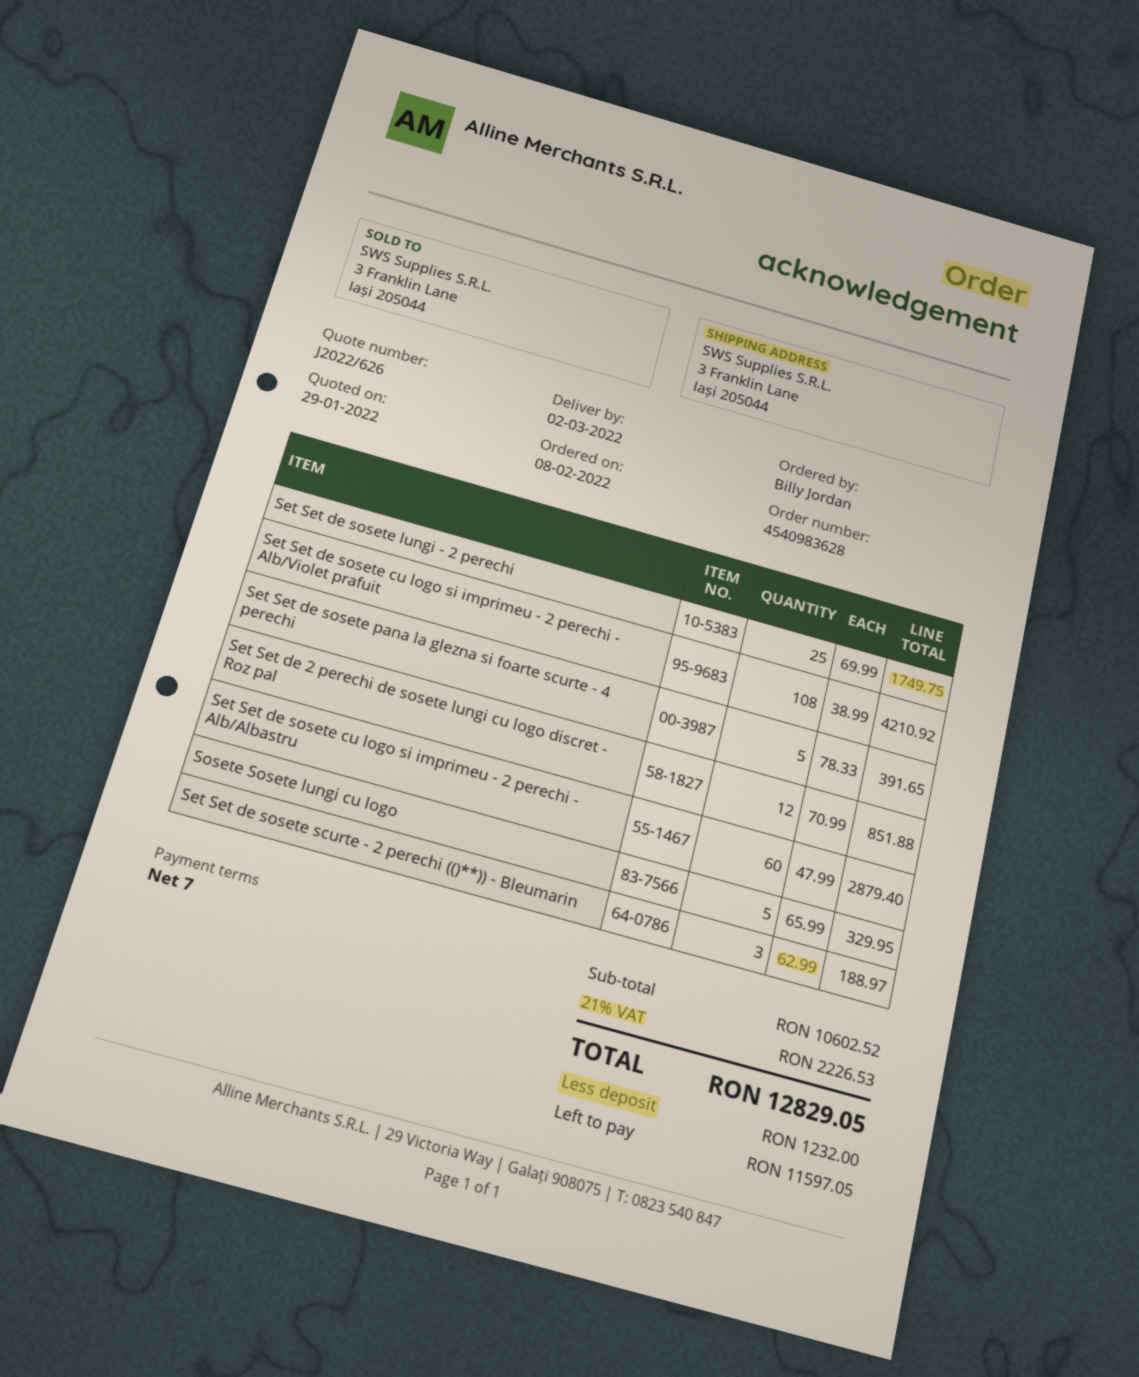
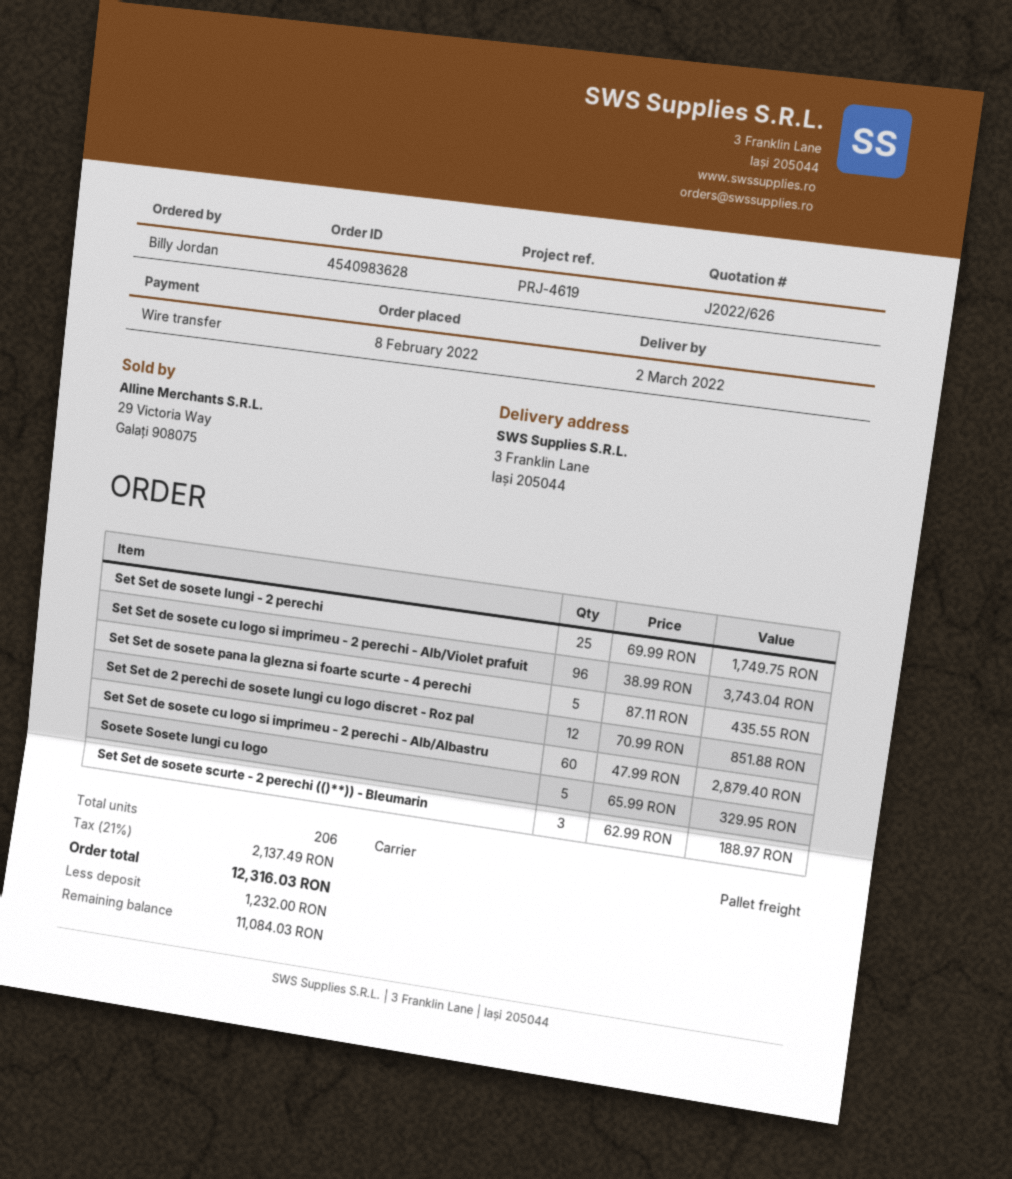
Set Set de sosete cu logo si imprimeu - 2 perechi - Alb/Violet prafuit: 108 x 38.99 = 4210.92 -> 96 x 38.99 = 3743.04
Set Set de sosete pana la glezna si foarte scurte - 4 perechi: 5 x 78.33 = 391.65 -> 5 x 87.11 = 435.55
tax: 21% = 2226.53 -> 21% = 2137.49
total: 12829.05 -> 12316.03
balance: 11597.05 -> 11084.03

